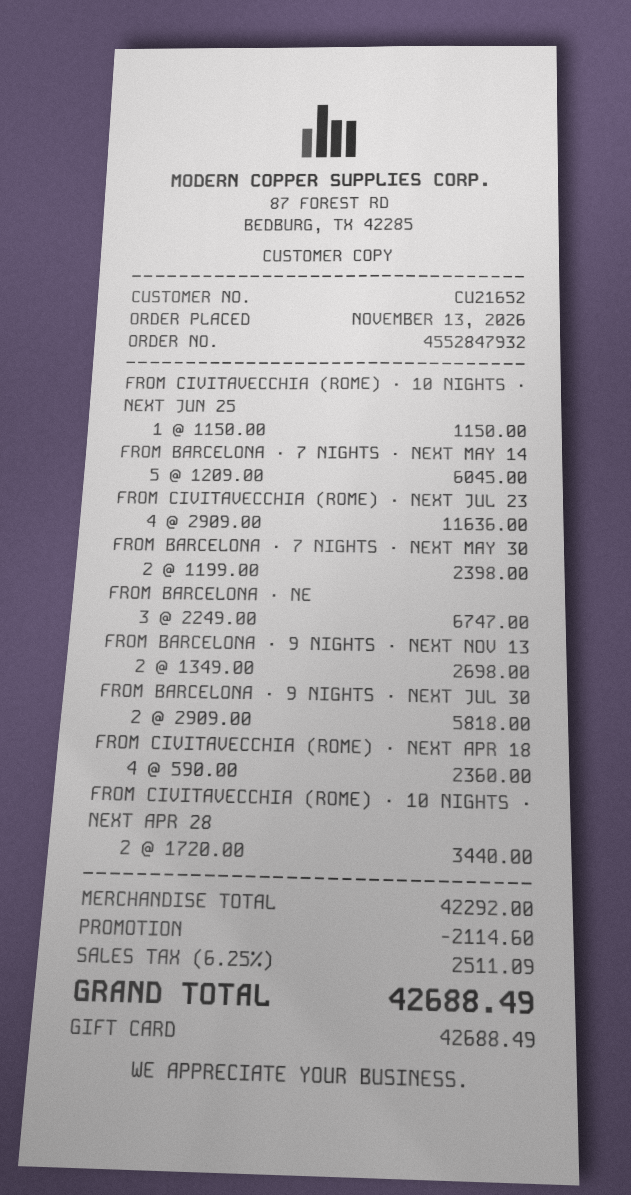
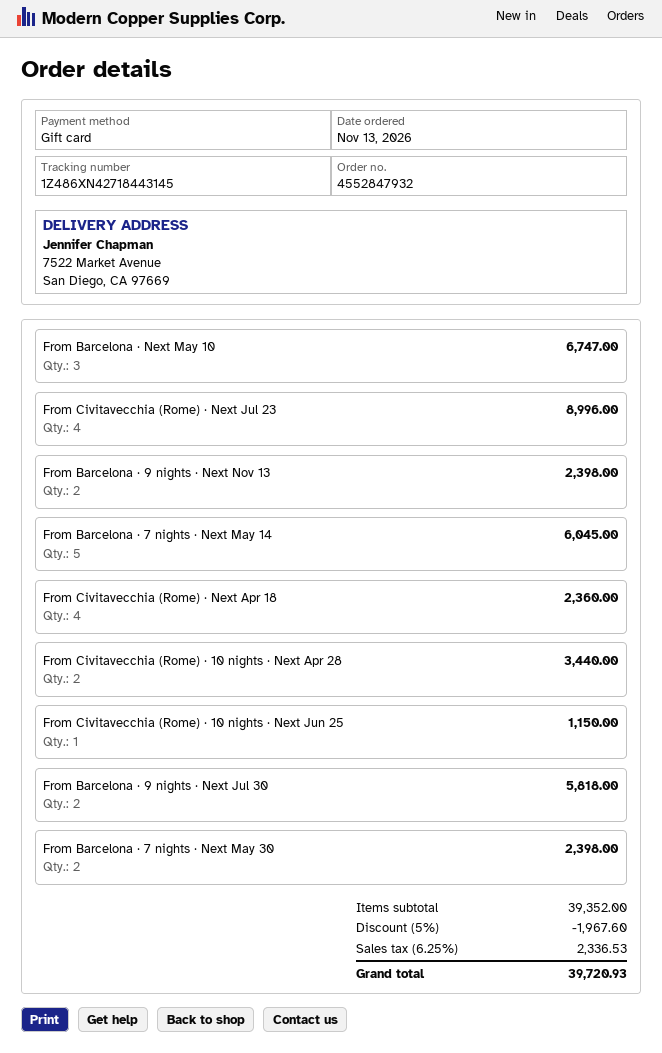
FROM CIVITAVECCHIA (ROME) · NEXT JUL 23: 4 for 11636.00 -> 4 for 8996.00
FROM BARCELONA · 9 NIGHTS · NEXT NOV 13: 2 for 2698.00 -> 2 for 2398.00
subtotal: 42292.00 -> 39352.00
discount: 2114.60 -> 1967.60
tax: 6.25% = 2511.09 -> 6.25% = 2336.53
total: 42688.49 -> 39720.93

